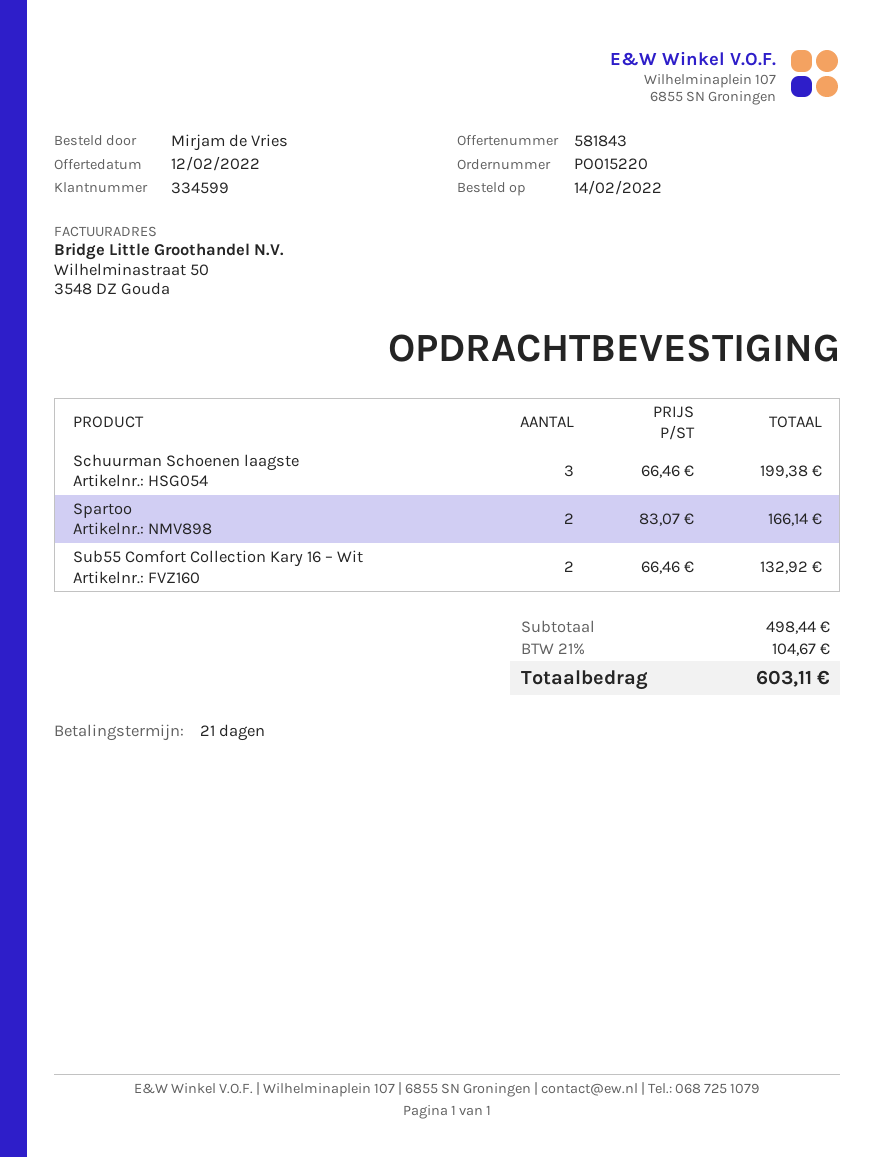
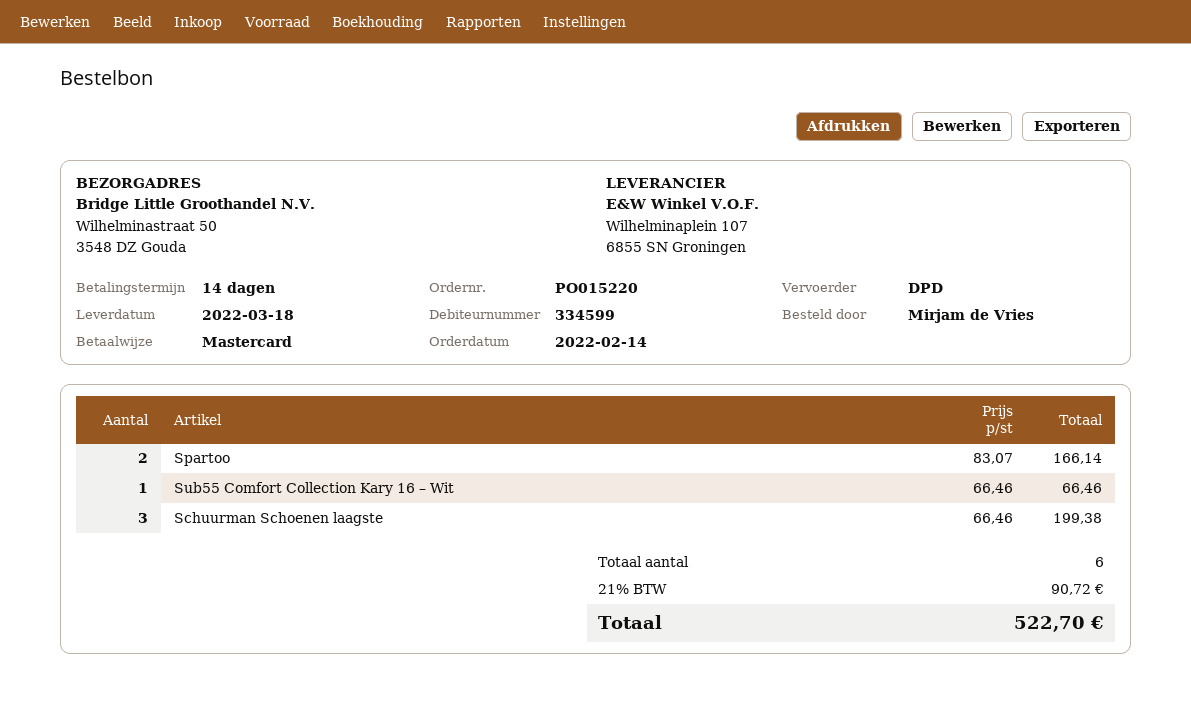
payment terms: 21 days -> 14 days
Sub55 Comfort Collection Kary 16 – Wit: 2 x 66.46 = 132.92 -> 1 x 66.46 = 66.46
tax: 21% = 104.67 -> 21% = 90.72
total: 603.11 -> 522.70

